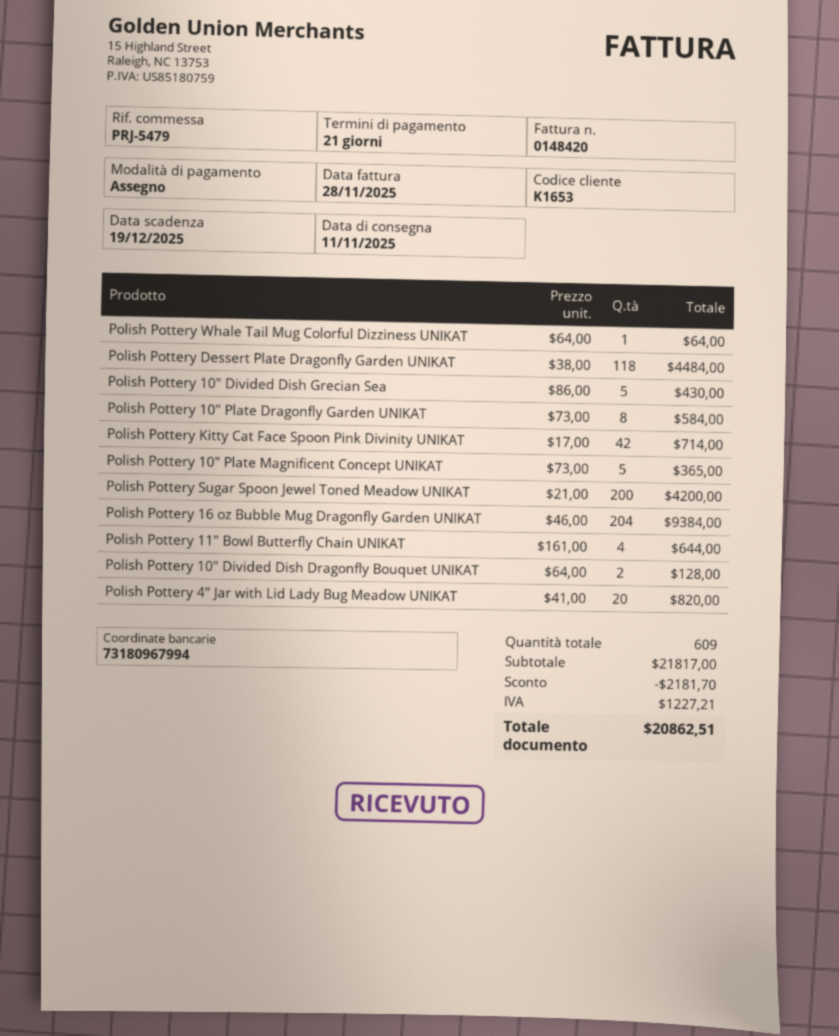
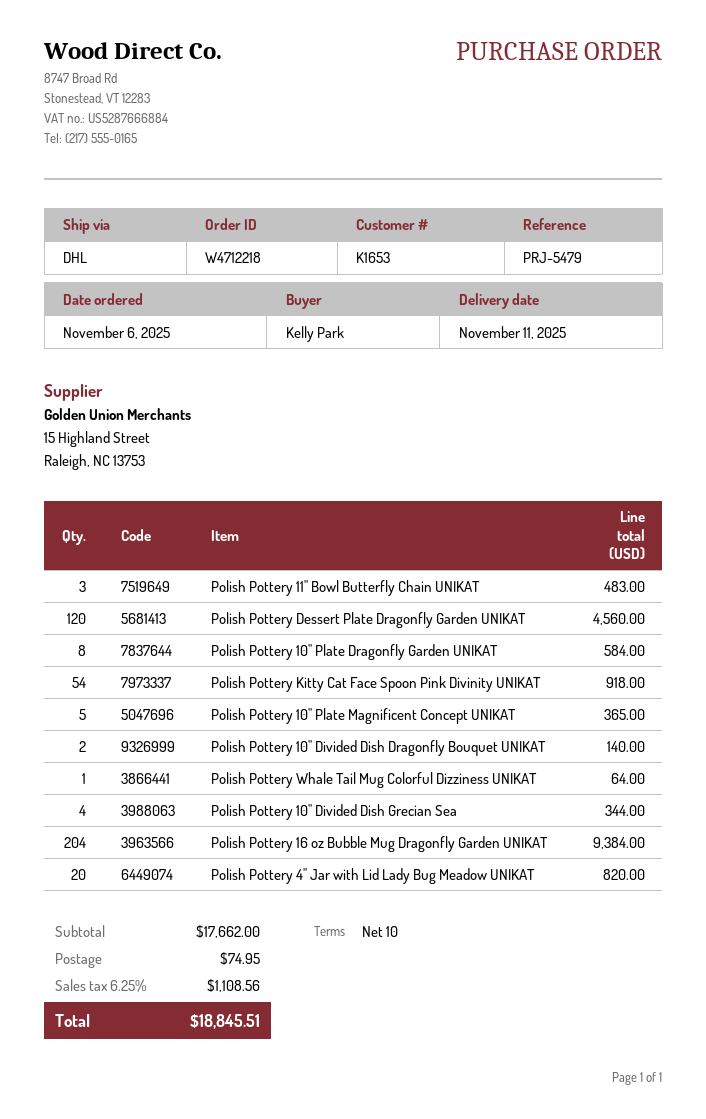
payment terms: 21 days -> 10 days
Polish Pottery Dessert Plate Dragonfly Garden UNIKAT: 118 for 4484.00 -> 120 for 4560.00
Polish Pottery 10" Divided Dish Grecian Sea: 5 for 430.00 -> 4 for 344.00
Polish Pottery Kitty Cat Face Spoon Pink Divinity UNIKAT: 42 for 714.00 -> 54 for 918.00
Polish Pottery Sugar Spoon Jewel Toned Meadow UNIKAT: 200 for 4200.00 -> none
Polish Pottery 11" Bowl Butterfly Chain UNIKAT: 4 for 644.00 -> 3 for 483.00
Polish Pottery 10" Divided Dish Dragonfly Bouquet UNIKAT: 2 for 128.00 -> 2 for 140.00
subtotal: 21817.00 -> 17662.00
discount: 2181.70 -> none
shipping: none -> 74.95
tax: 1227.21 -> 1108.56
total: 20862.51 -> 18845.51

